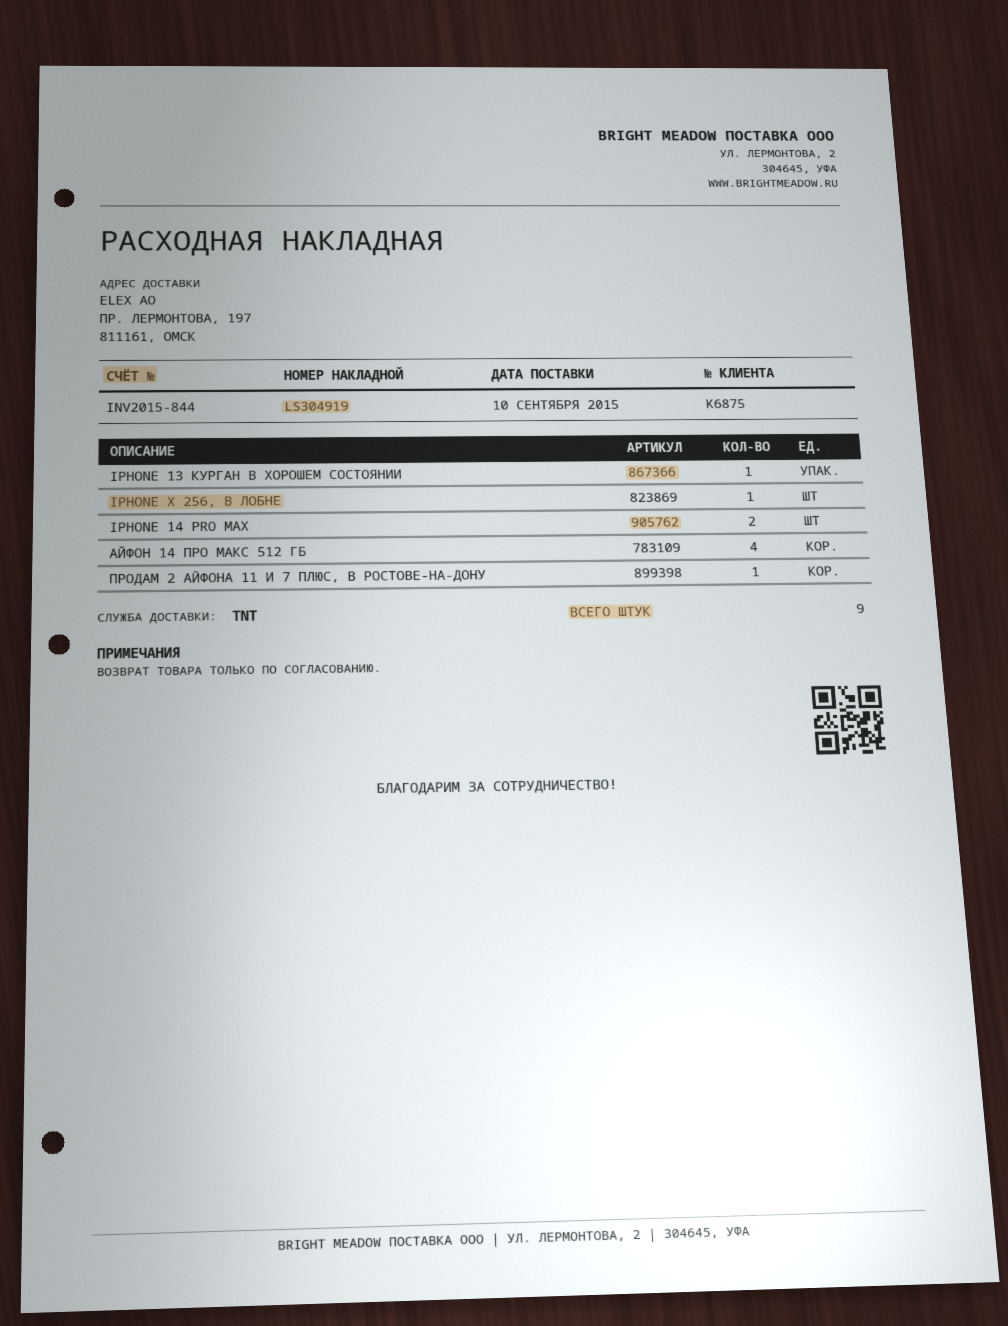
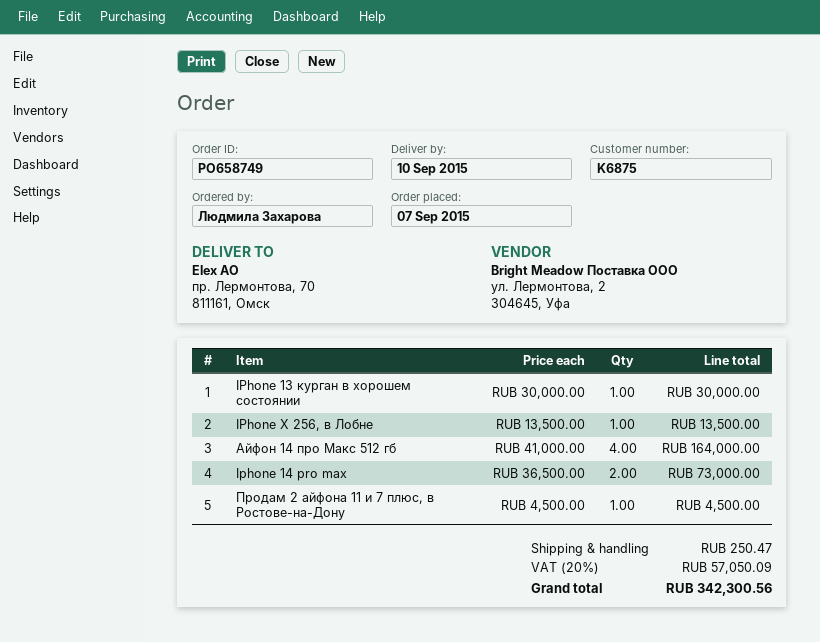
ship to: ПР. ЛЕРМОНТОВА, 197, 811161, ОМСК -> пр. Лермонтова, 70, 811161, Омск

